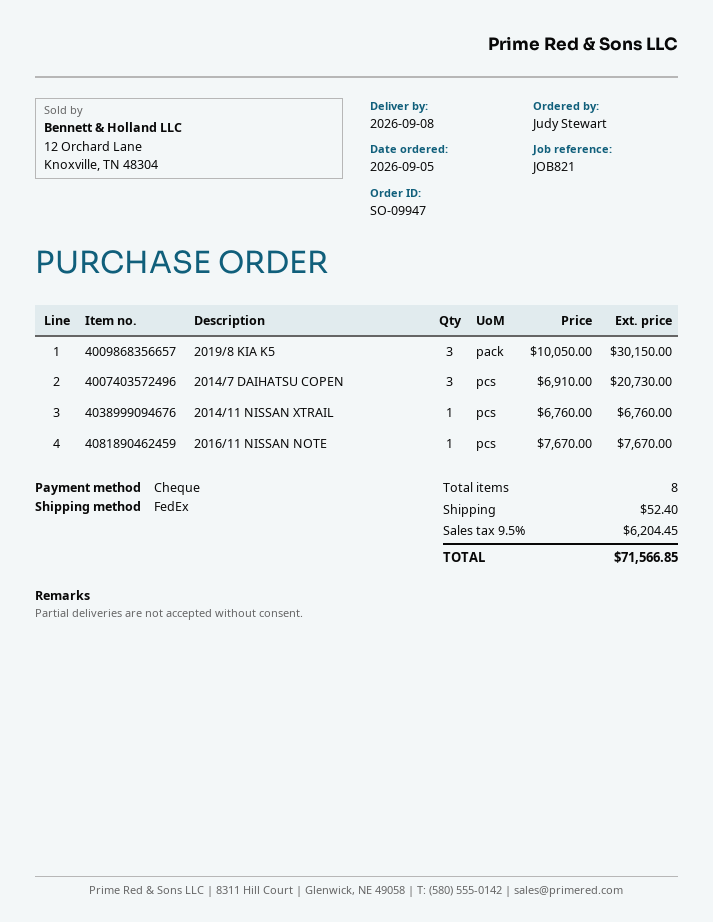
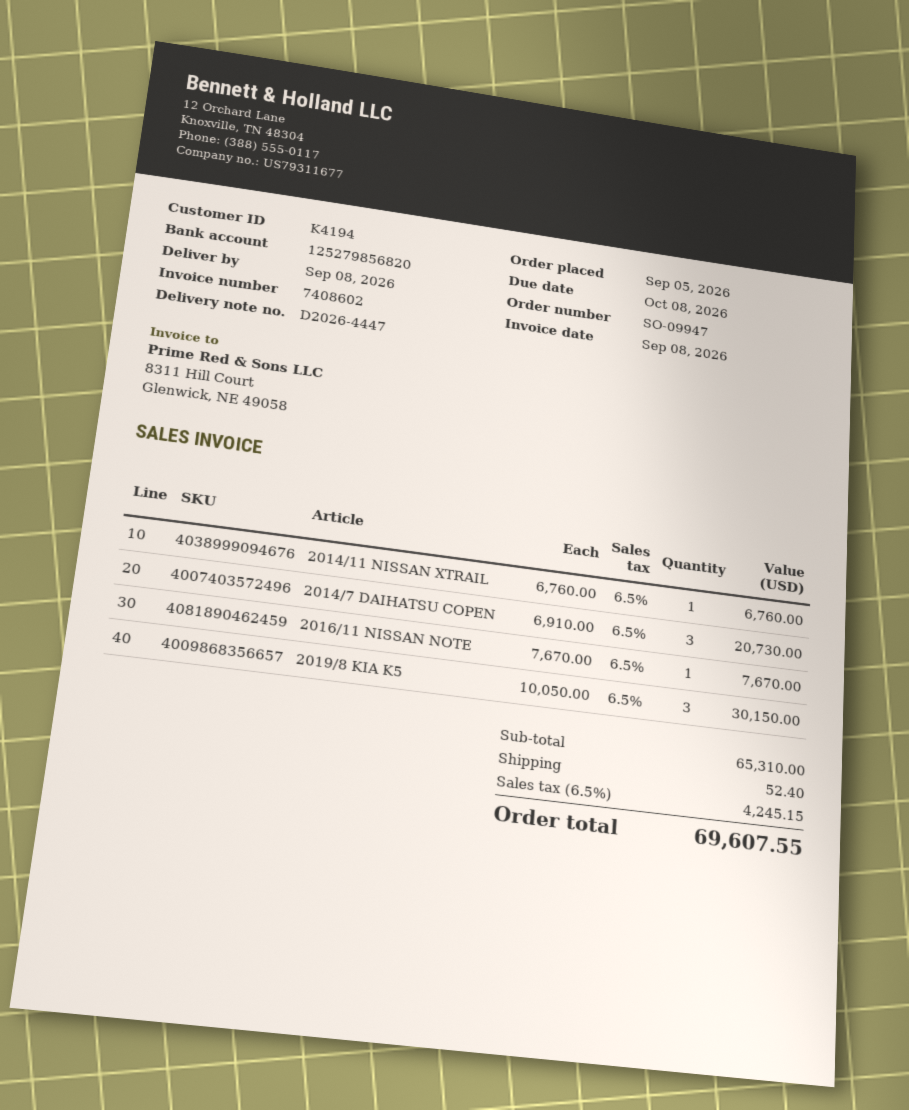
tax: 9.5% = 6204.45 -> 6.5% = 4245.15
total: 71566.85 -> 69607.55

